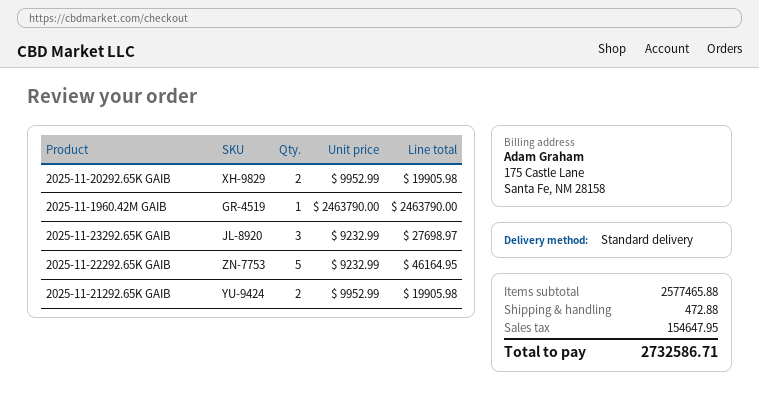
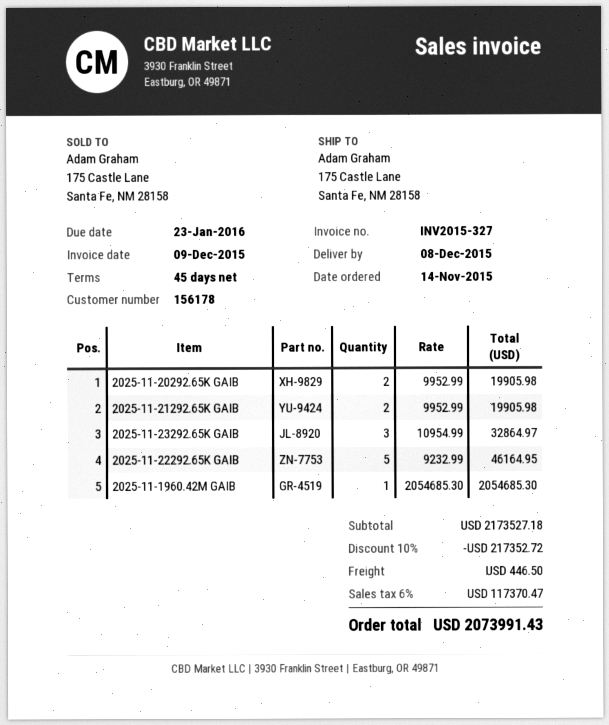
2025-11-1960.42M GAIB: 1 x 2463790.00 = 2463790.00 -> 1 x 2054685.30 = 2054685.30
2025-11-23292.65K GAIB: 3 x 9232.99 = 27698.97 -> 3 x 10954.99 = 32864.97
subtotal: 2577465.88 -> 2173527.18
discount: none -> 10% = 217352.72
shipping: 472.88 -> 446.50
tax: 154647.95 -> 117370.47
total: 2732586.71 -> 2073991.43

